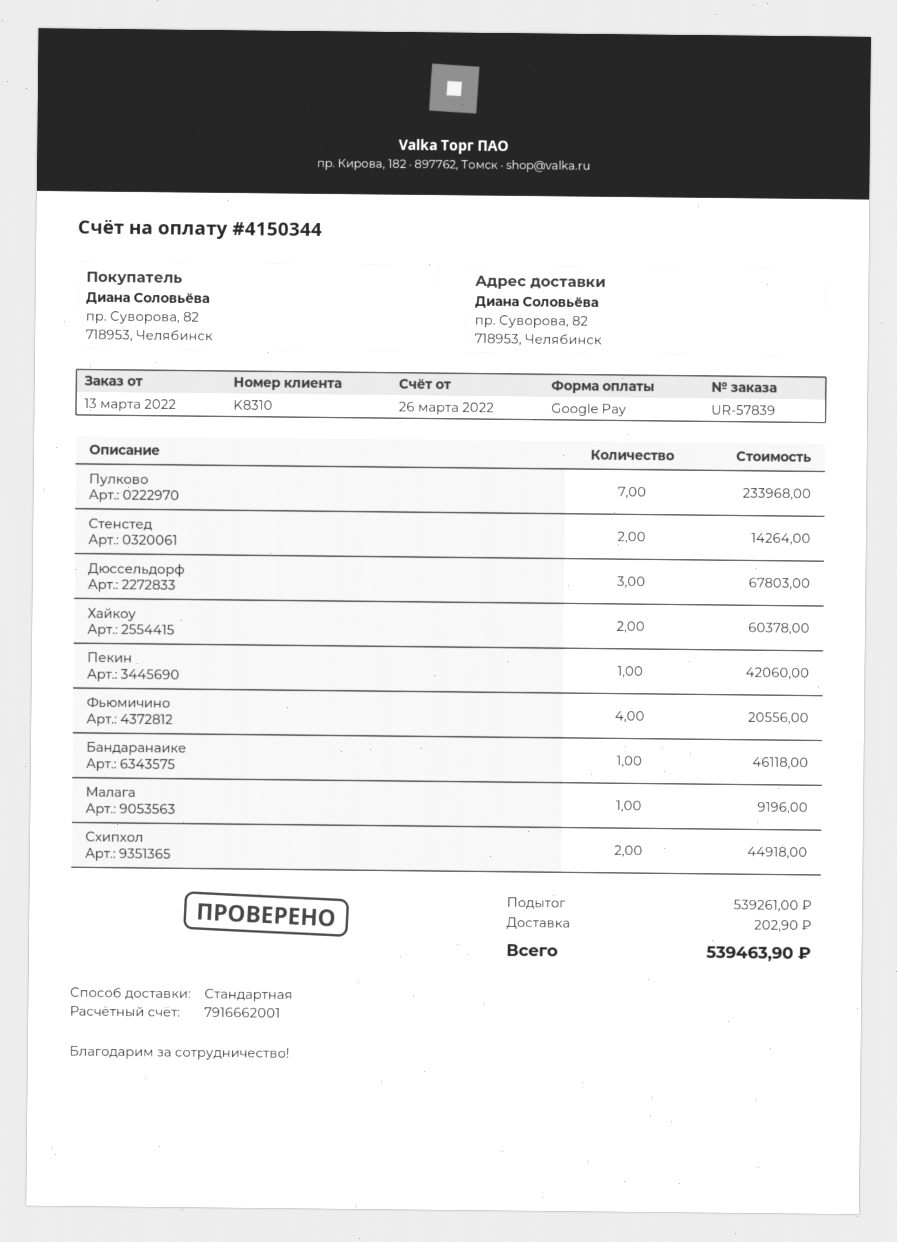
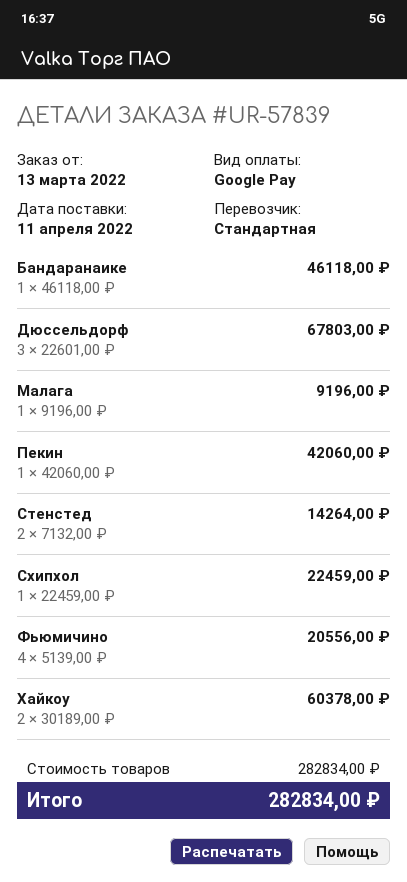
Пулково: 7 for 233968.00 -> none
Схипхол: 2 for 44918.00 -> 1 for 22459.00
subtotal: 539261.00 -> 282834.00
shipping: 202.90 -> none
total: 539463.90 -> 282834.00

